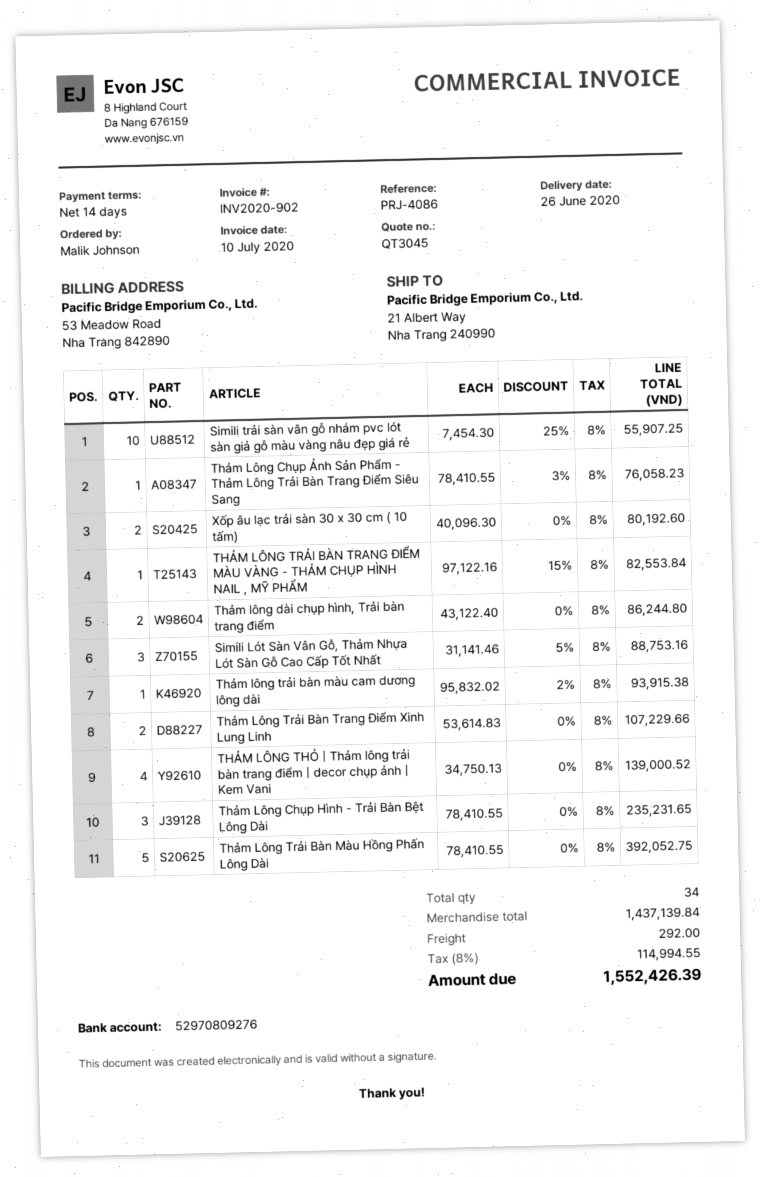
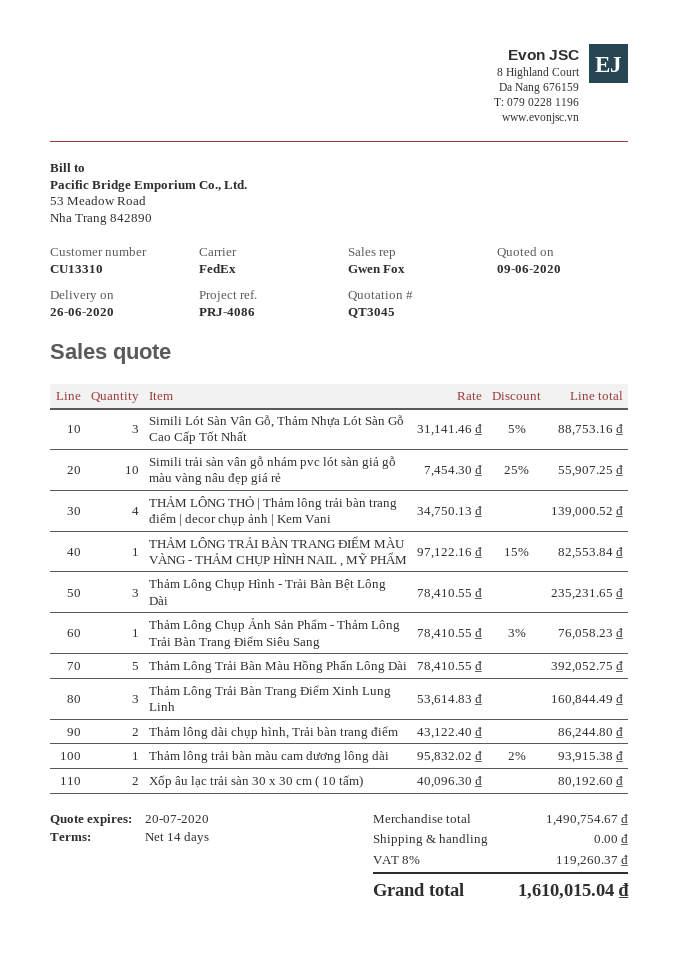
Thảm Lông Trải Bàn Trang Điểm Xinh Lung Linh: 2 x 53614.83 = 107229.66 -> 3 x 53614.83 = 160844.49
subtotal: 1437139.84 -> 1490754.67
shipping: 292.00 -> 0.00
tax: 8% = 114994.55 -> 8% = 119260.37
total: 1552426.39 -> 1610015.04

